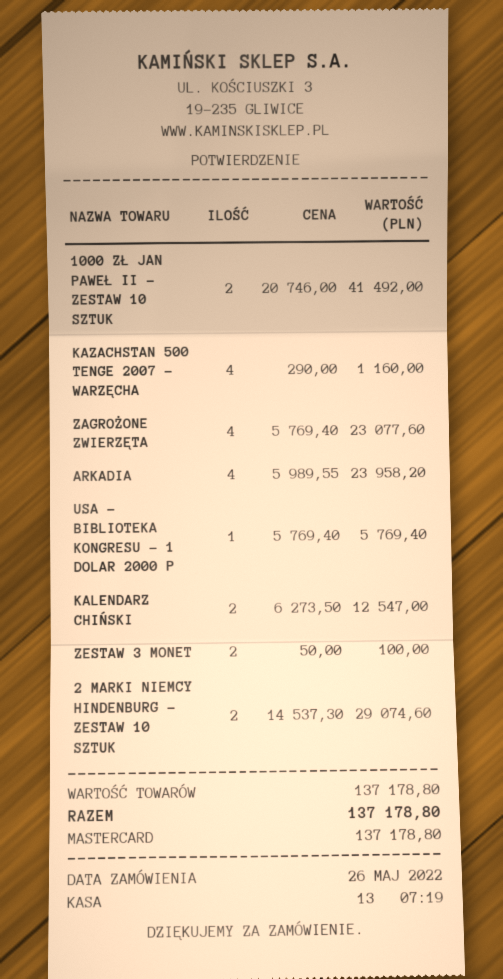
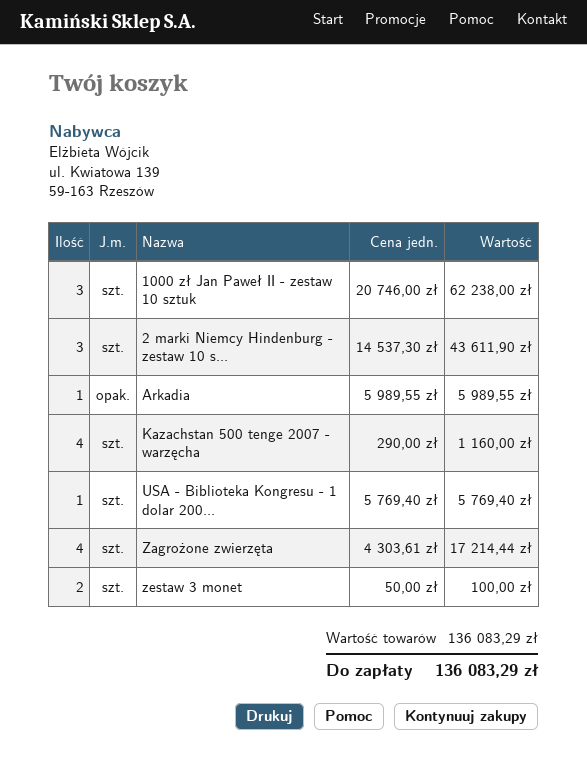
1000 ZŁ JAN PAWEŁ II - ZESTAW 10 SZTUK: 2 x 20746.00 = 41492.00 -> 3 x 20746.00 = 62238.00
ZAGROŻONE ZWIERZĘTA: 4 x 5769.40 = 23077.60 -> 4 x 4303.61 = 17214.44
ARKADIA: 4 x 5989.55 = 23958.20 -> 1 x 5989.55 = 5989.55
KALENDARZ CHIŃSKI: 2 x 6273.50 = 12547.00 -> none
2 MARKI NIEMCY HINDENBURG - ZESTAW 10 SZTUK: 2 x 14537.30 = 29074.60 -> 3 x 14537.30 = 43611.90
subtotal: 137178.80 -> 136083.29
total: 137178.80 -> 136083.29

